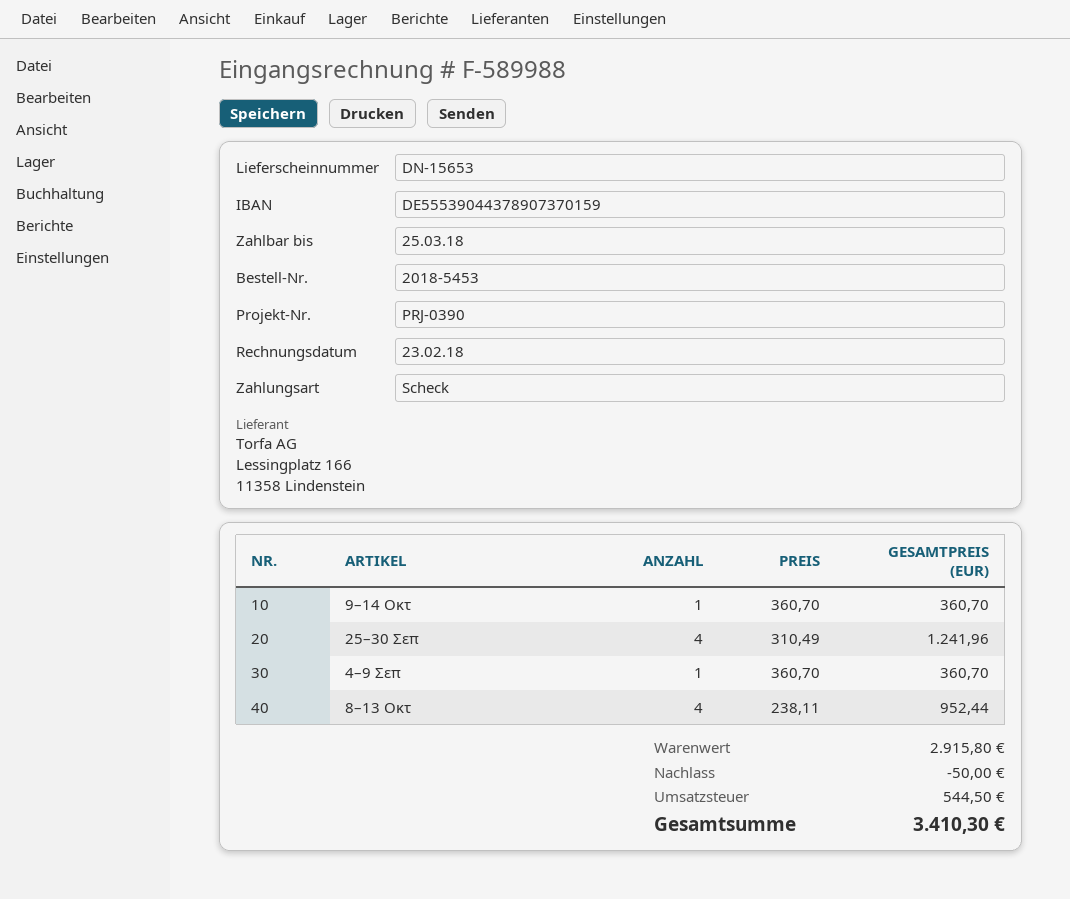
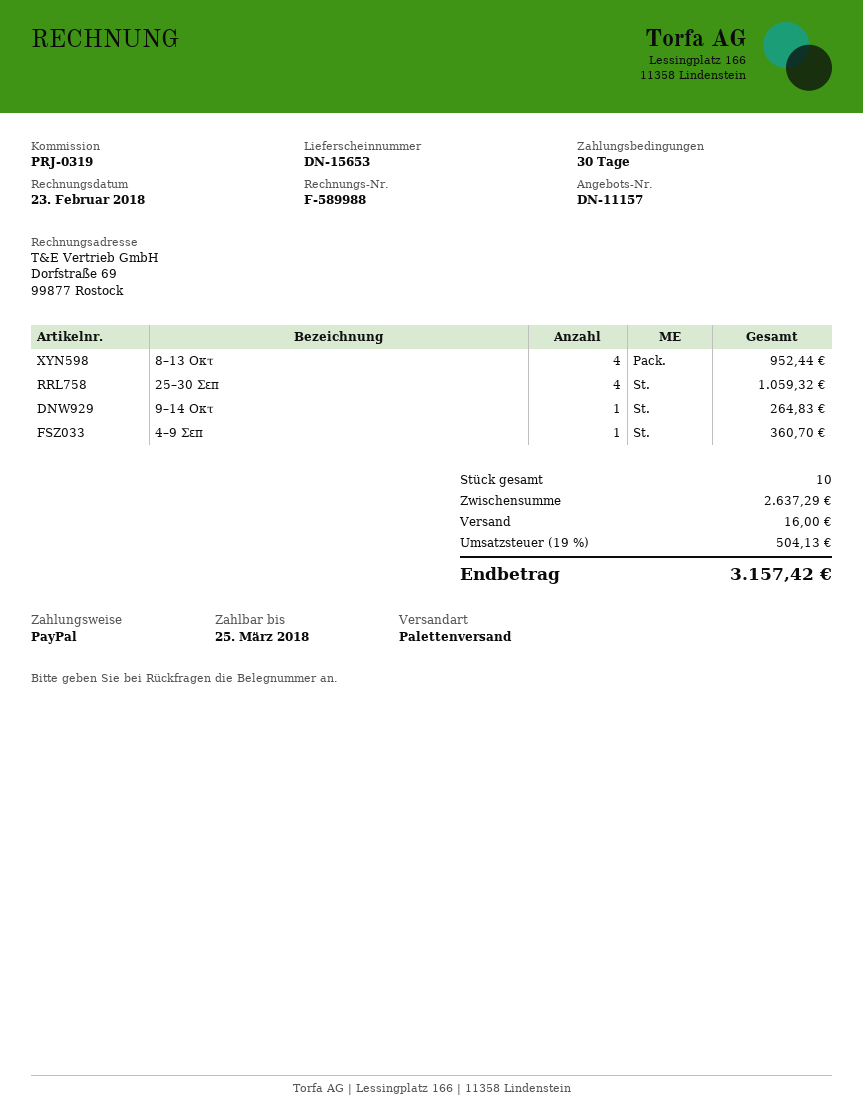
reference: PRJ-0390 -> PRJ-0319
payment method: cheque -> PayPal
9–14 Οκτ: 1 for 360.70 -> 1 for 264.83
25–30 Σεπ: 4 for 1241.96 -> 4 for 1059.32
subtotal: 2915.80 -> 2637.29
discount: 50.00 -> none
shipping: none -> 16.00
tax: 544.50 -> 504.13
total: 3410.30 -> 3157.42

